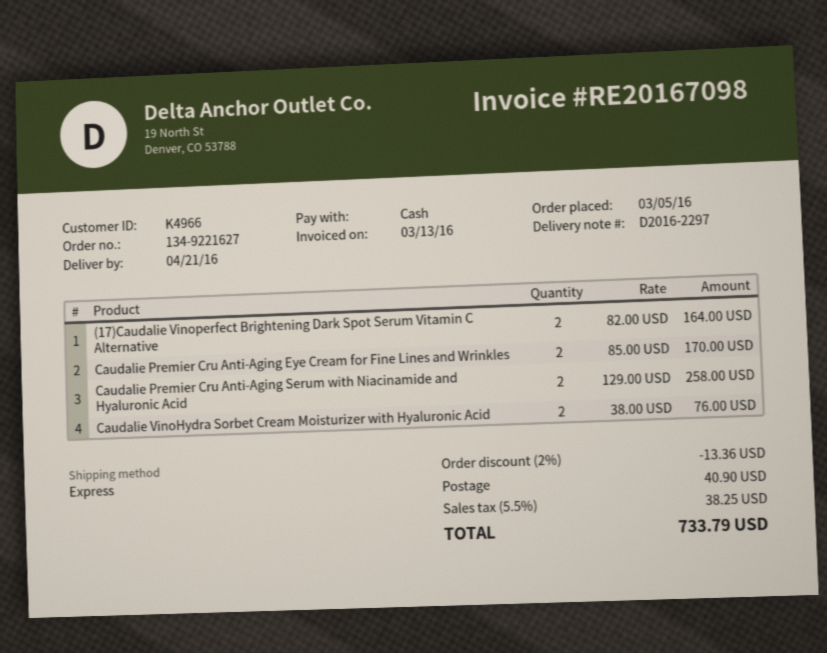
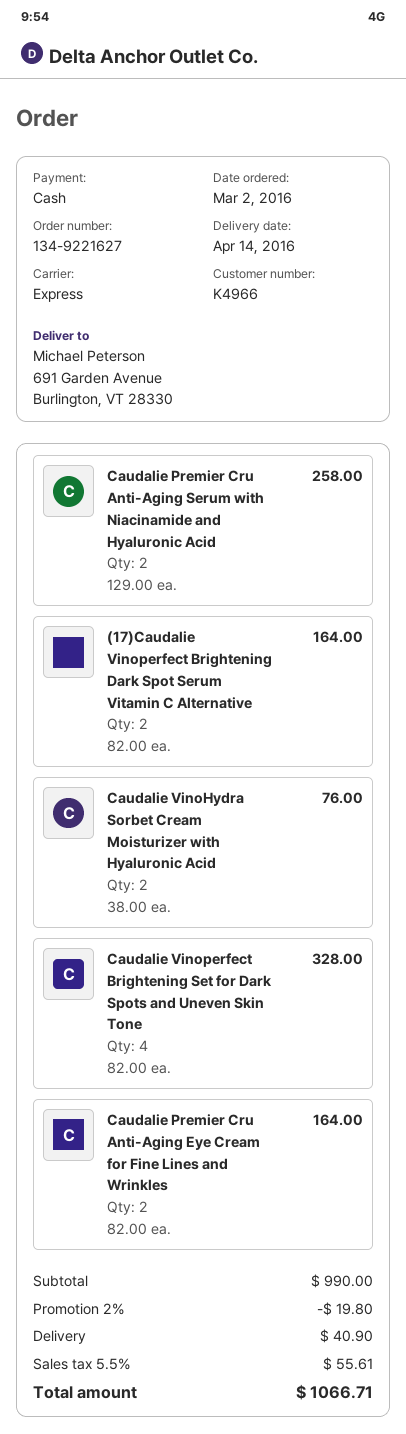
order date: 2016-03-05 -> 2016-03-02
delivery date: 2016-04-21 -> 2016-04-14
Caudalie Premier Cru Anti-Aging Eye Cream for Fine Lines and Wrinkles: 2 x 85.00 = 170.00 -> 2 x 82.00 = 164.00
Caudalie Vinoperfect Brightening Set for Dark Spots and Uneven Skin Tone: none -> 4 x 82.00 = 328.00
discount: 2% = 13.36 -> 2% = 19.80
tax: 5.5% = 38.25 -> 5.5% = 55.61
total: 733.79 -> 1066.71

